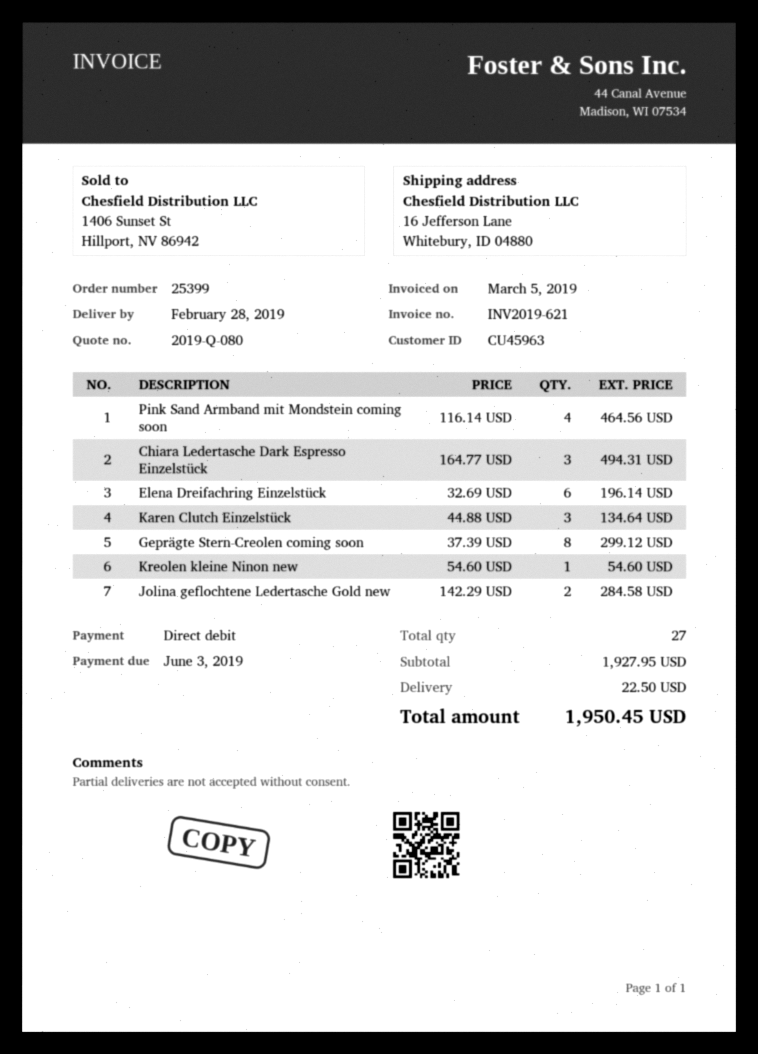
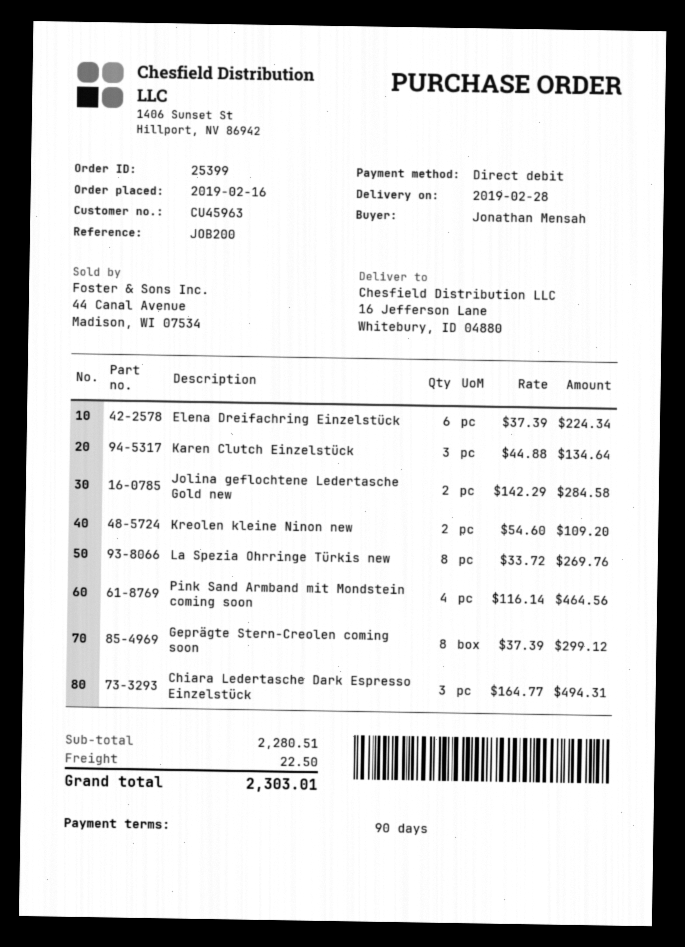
Elena Dreifachring Einzelstück: 6 x 32.69 = 196.14 -> 6 x 37.39 = 224.34
Kreolen kleine Ninon new: 1 x 54.60 = 54.60 -> 2 x 54.60 = 109.20
La Spezia Ohrringe Türkis new: none -> 8 x 33.72 = 269.76
subtotal: 1927.95 -> 2280.51
total: 1950.45 -> 2303.01

